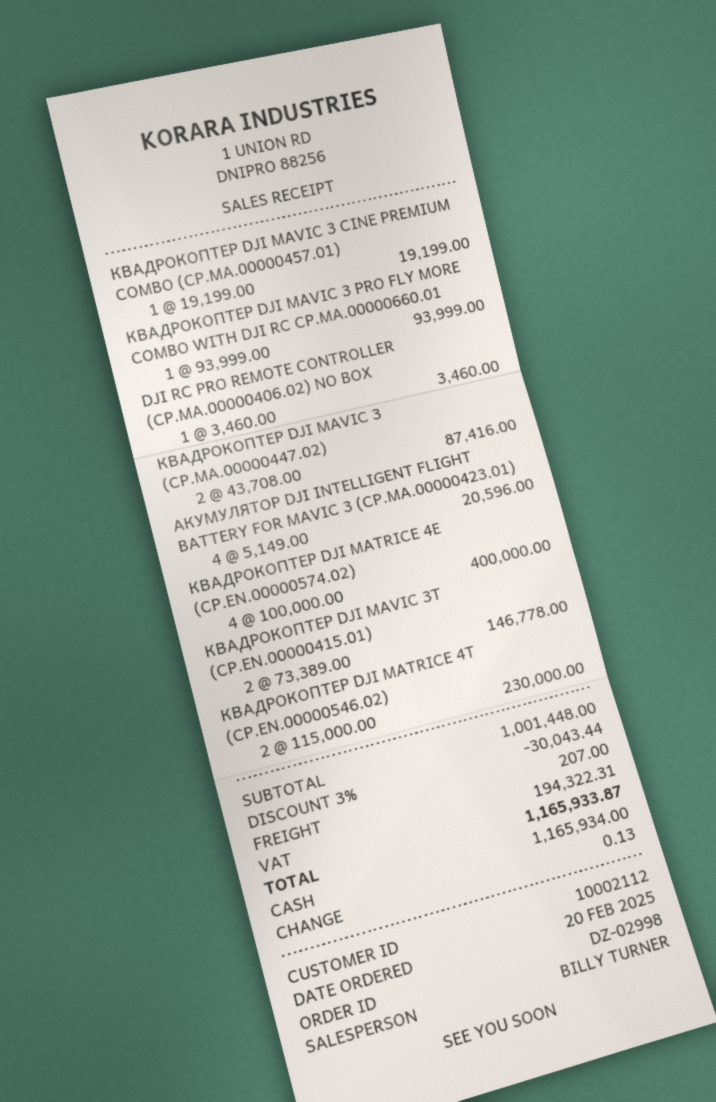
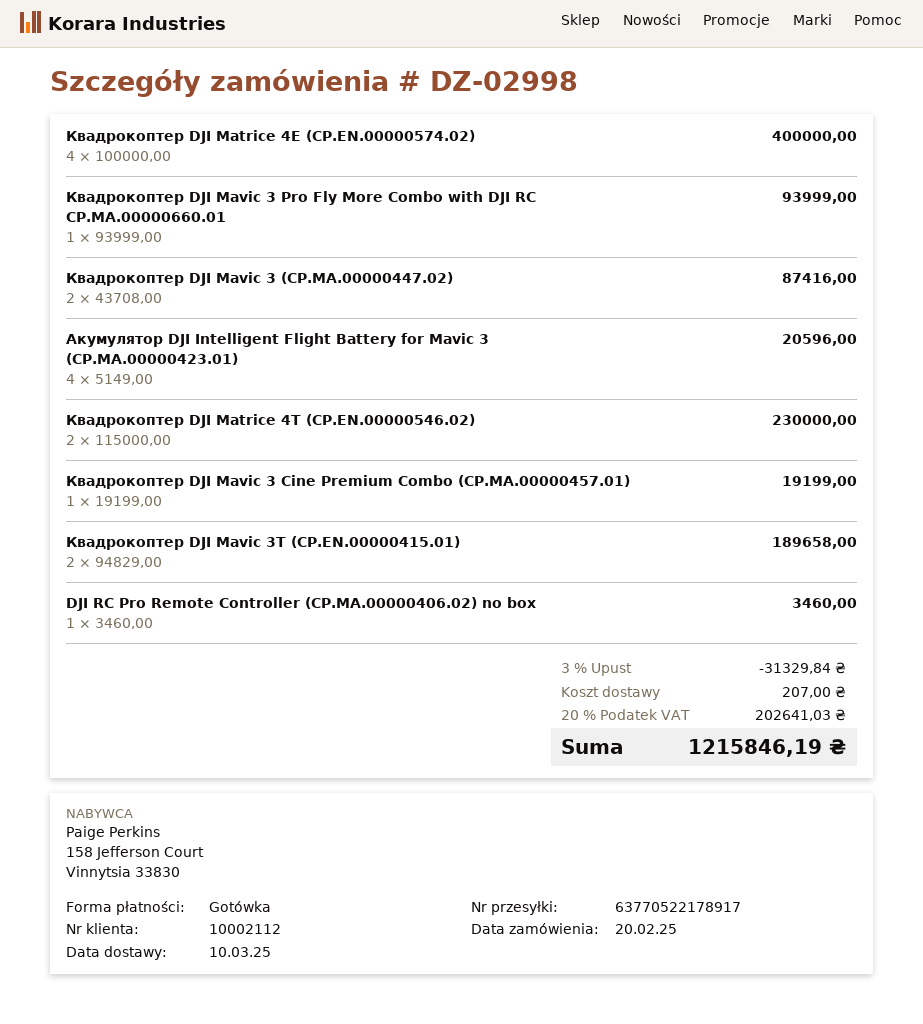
КВАДРОКОПТЕР DJI MAVIC 3T (CP.EN.00000415.01): 2 x 73389.00 = 146778.00 -> 2 x 94829.00 = 189658.00
discount: 3% = 30043.44 -> 3% = 31329.84
tax: 194322.31 -> 202641.03
total: 1165933.87 -> 1215846.19

